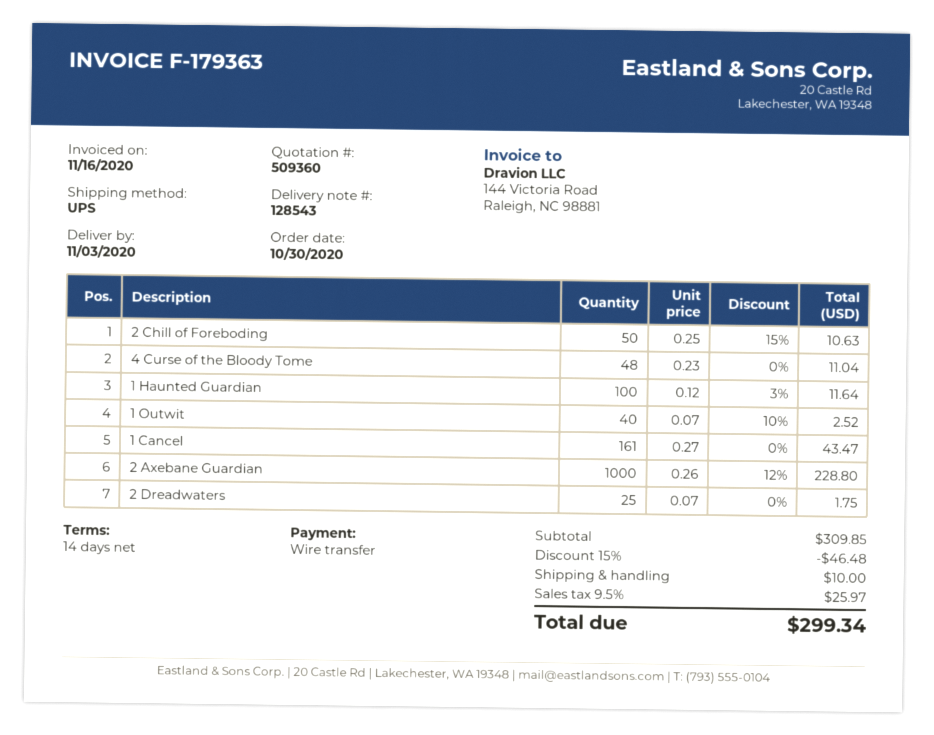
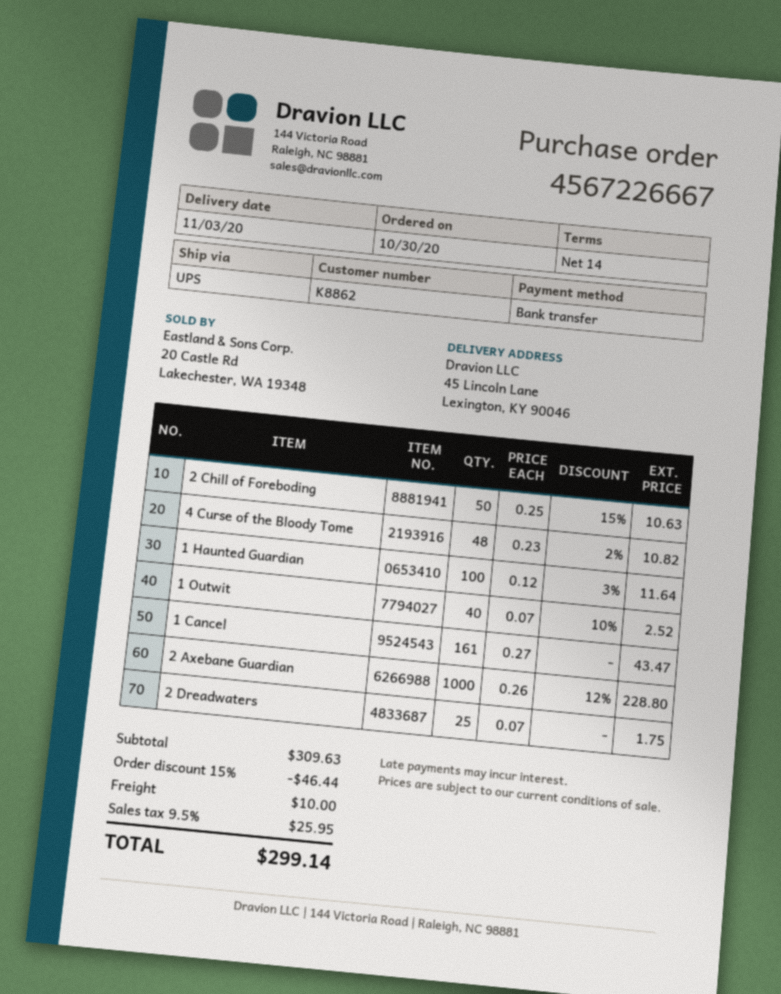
4 Curse of the Bloody Tome: 48 x 0.23 = 11.04 -> 48 x 0.23 - 2% = 10.82
subtotal: 309.85 -> 309.63
discount: 15% = 46.48 -> 15% = 46.44
tax: 9.5% = 25.97 -> 9.5% = 25.95
total: 299.34 -> 299.14

